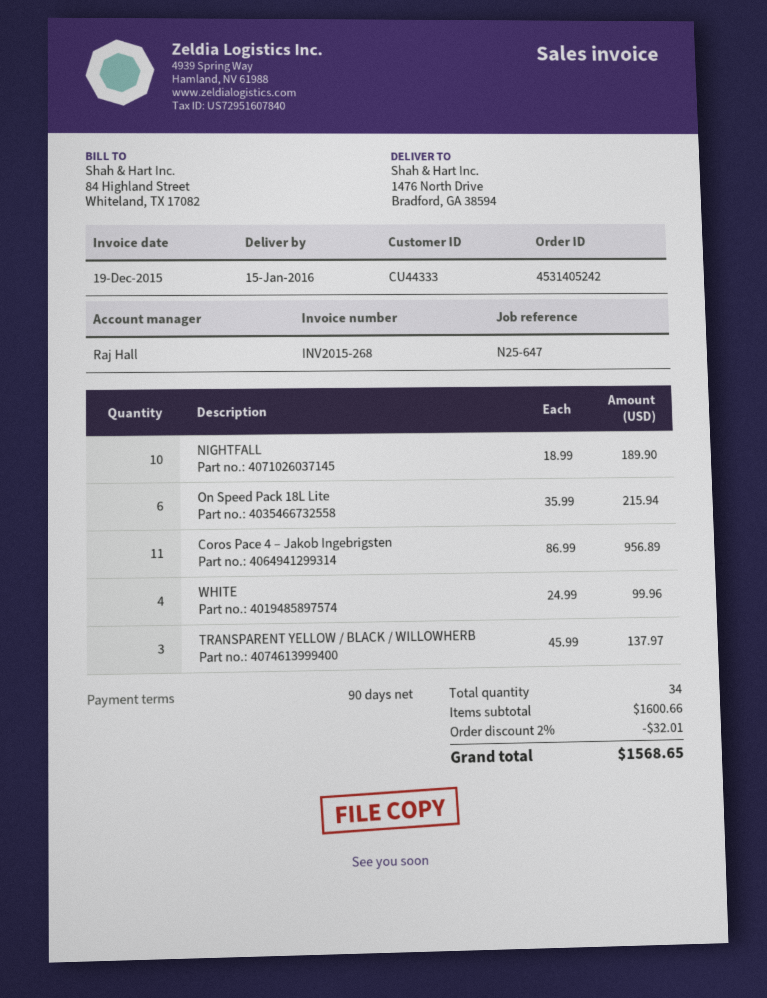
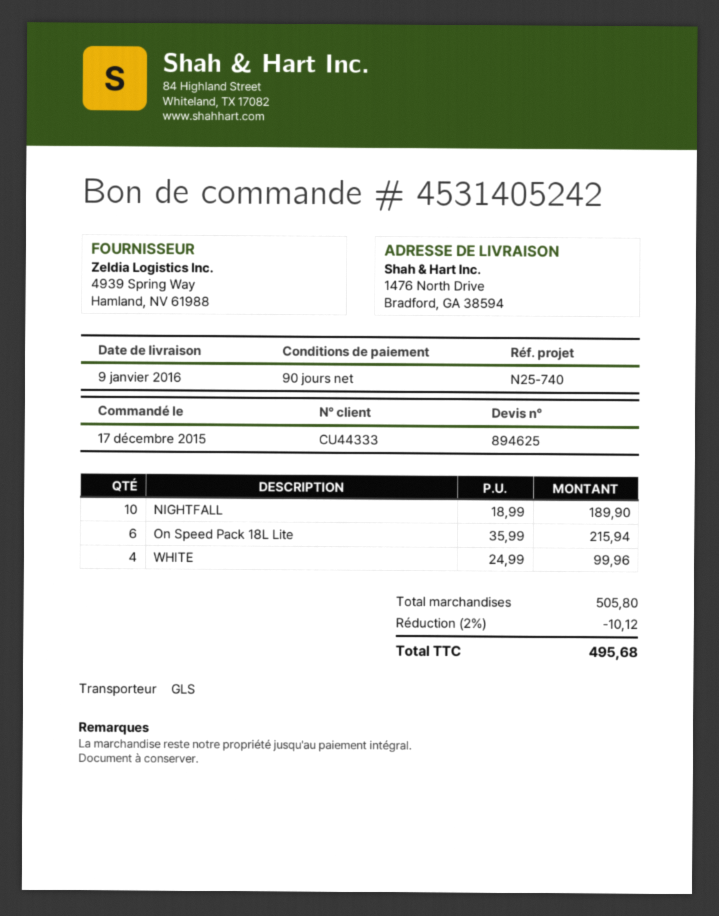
delivery date: 2016-01-15 -> 2016-01-09
reference: N25-647 -> N25-740
Coros Pace 4 – Jakob Ingebrigsten: 11 x 86.99 = 956.89 -> none
TRANSPARENT YELLOW / BLACK / WILLOWHERB: 3 x 45.99 = 137.97 -> none
subtotal: 1600.66 -> 505.80
discount: 2% = 32.01 -> 2% = 10.12
total: 1568.65 -> 495.68

